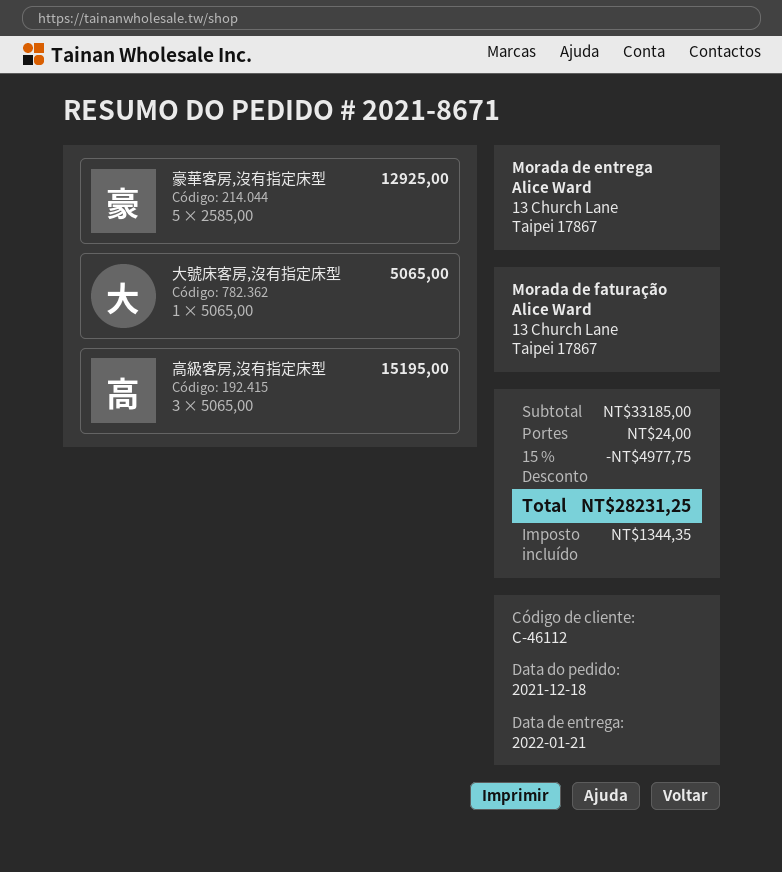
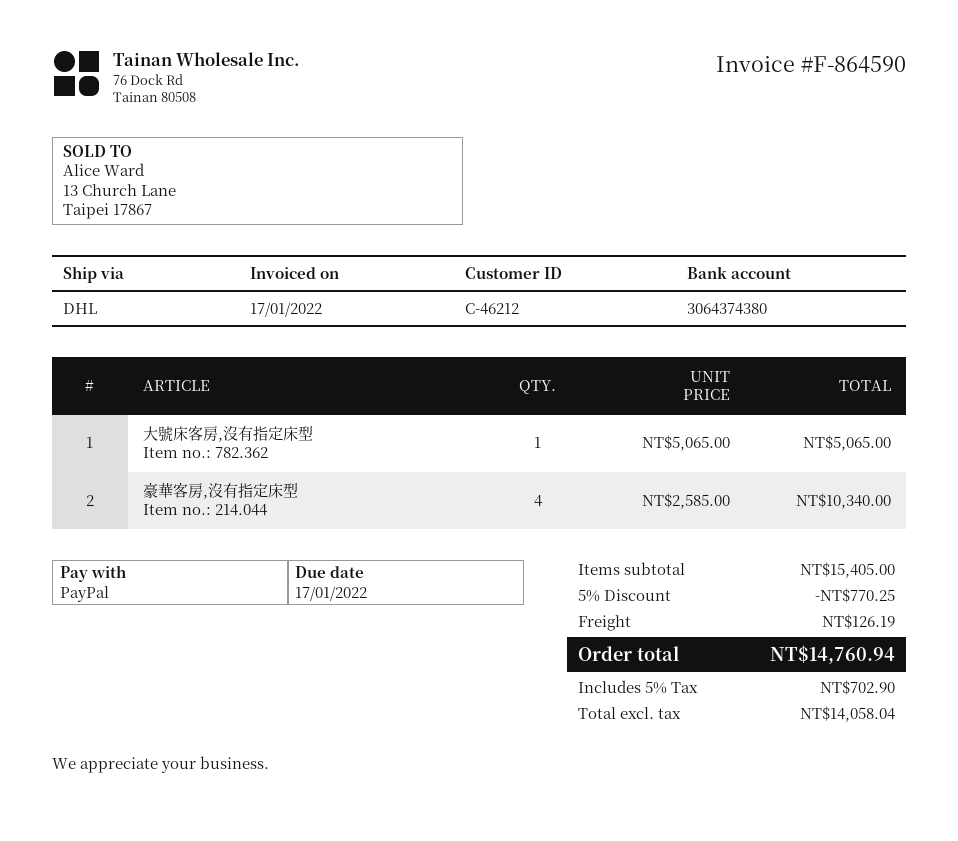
customer number: C-46112 -> C-46212
豪華客房,沒有指定床型: 5 x 2585.00 = 12925.00 -> 4 x 2585.00 = 10340.00
高級客房,沒有指定床型: 3 x 5065.00 = 15195.00 -> none
subtotal: 33185.00 -> 15405.00
discount: 15% = 4977.75 -> 5% = 770.25
shipping: 24.00 -> 126.19
tax: 1344.35 -> 702.90
total: 28231.25 -> 14760.94

